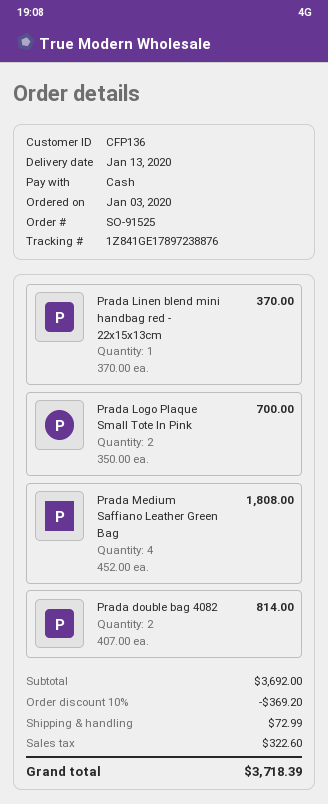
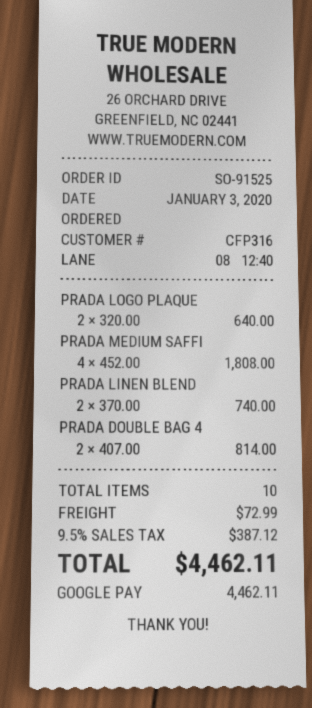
customer number: CFP136 -> CFP316
payment method: cash -> Google Pay
Prada Linen blend mini handbag red - 22x15x13cm: 1 x 370.00 = 370.00 -> 2 x 370.00 = 740.00
Prada Logo Plaque Small Tote In Pink: 2 x 350.00 = 700.00 -> 2 x 320.00 = 640.00
discount: 10% = 369.20 -> none
tax: 322.60 -> 387.12
total: 3718.39 -> 4462.11

